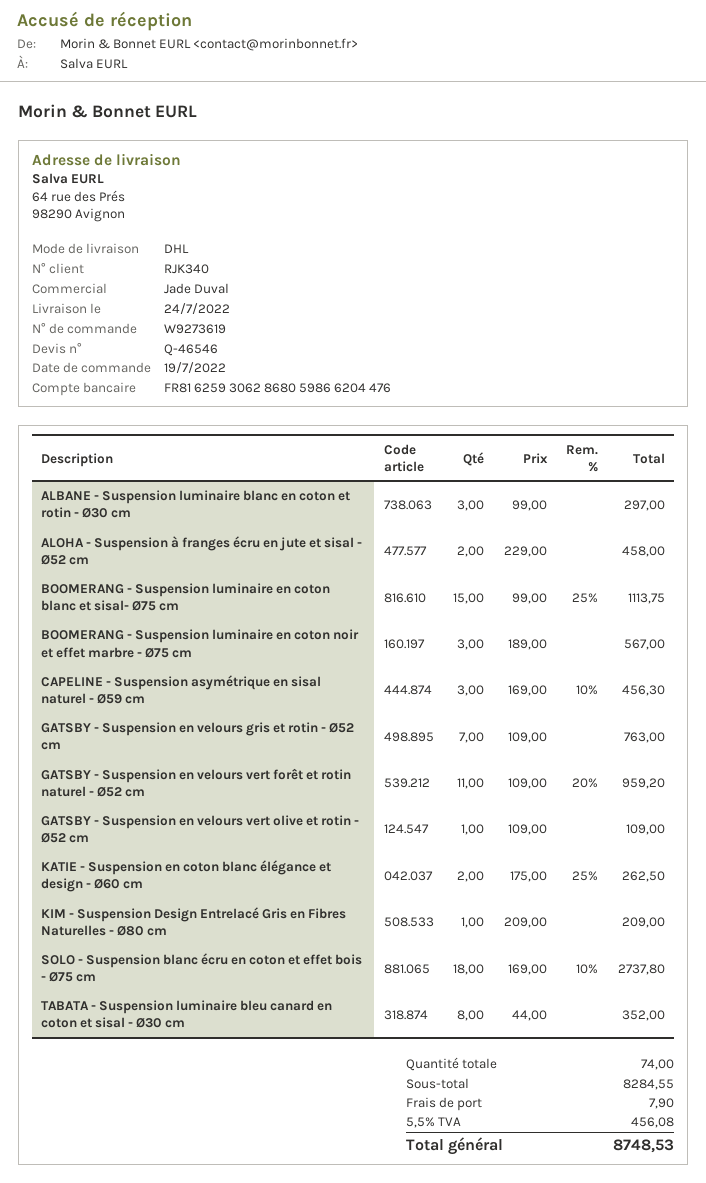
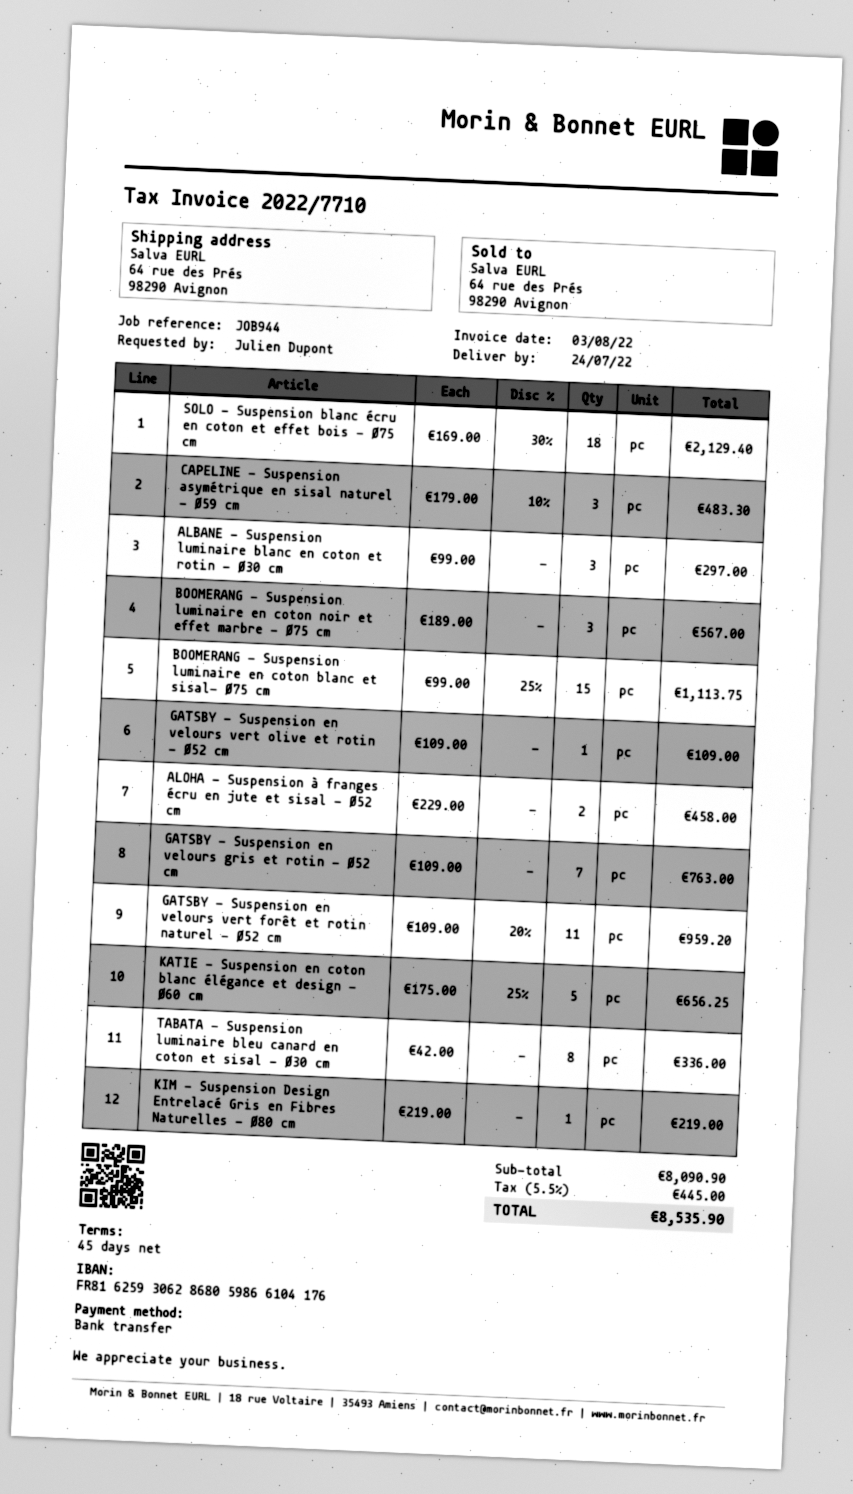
bank account: FR8162593062868059866204476 -> FR8162593062868059866104176
CAPELINE - Suspension asymétrique en sisal naturel - Ø59 cm: 3 x 169.00 - 10% = 456.30 -> 3 x 179.00 - 10% = 483.30
KATIE - Suspension en coton blanc élégance et design - Ø60 cm: 2 x 175.00 - 25% = 262.50 -> 5 x 175.00 - 25% = 656.25
KIM - Suspension Design Entrelacé Gris en Fibres Naturelles - Ø80 cm: 1 x 209.00 = 209.00 -> 1 x 219.00 = 219.00
SOLO - Suspension blanc écru en coton et effet bois - Ø75 cm: 18 x 169.00 - 10% = 2737.80 -> 18 x 169.00 - 30% = 2129.40
TABATA - Suspension luminaire bleu canard en coton et sisal - Ø30 cm: 8 x 44.00 = 352.00 -> 8 x 42.00 = 336.00
subtotal: 8284.55 -> 8090.90
shipping: 7.90 -> none
tax: 5.5% = 456.08 -> 5.5% = 445.00
total: 8748.53 -> 8535.90

